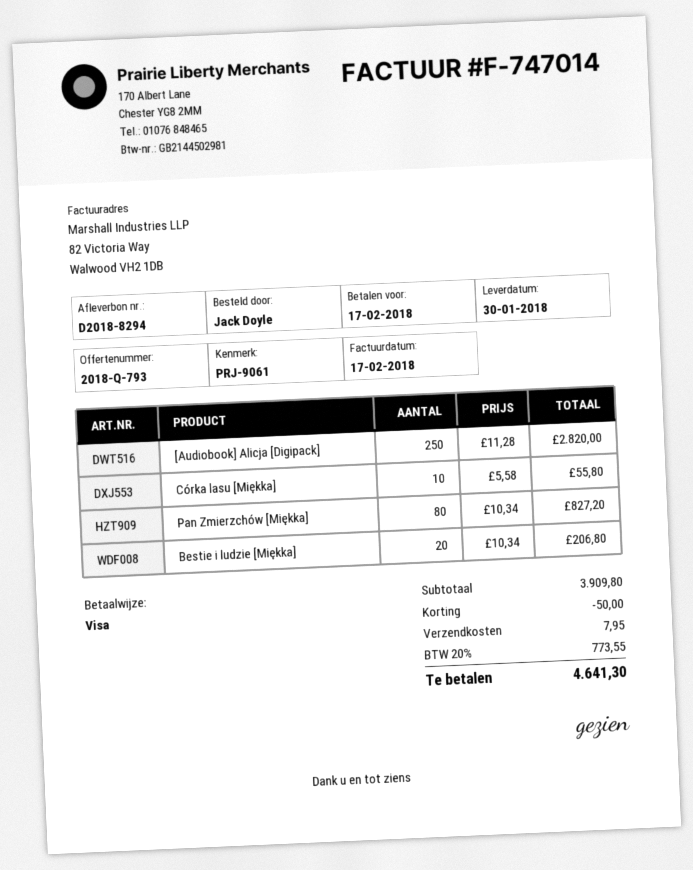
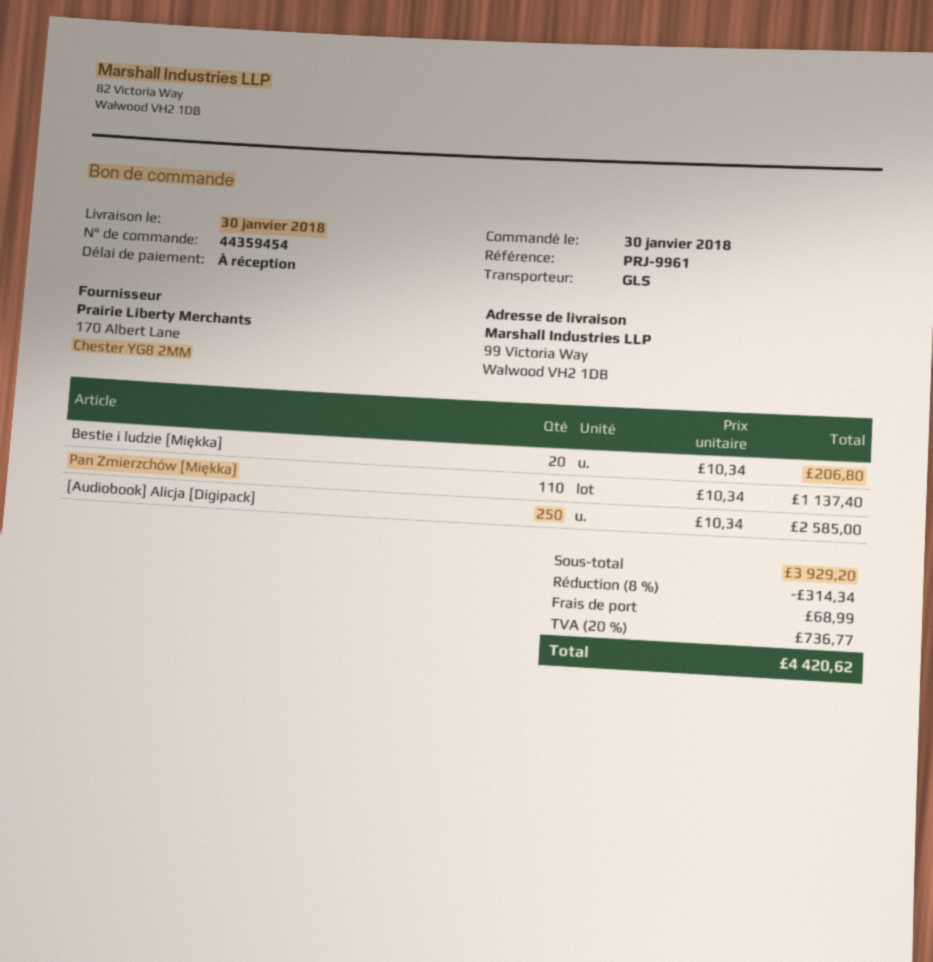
reference: PRJ-9061 -> PRJ-9961
[Audiobook] Alicja [Digipack]: 250 x 11.28 = 2820.00 -> 250 x 10.34 = 2585.00
Córka lasu [Miękka]: 10 x 5.58 = 55.80 -> none
Pan Zmierzchów [Miękka]: 80 x 10.34 = 827.20 -> 110 x 10.34 = 1137.40
subtotal: 3909.80 -> 3929.20
discount: 50.00 -> 314.34
shipping: 7.95 -> 68.99
tax: 20% = 773.55 -> 20% = 736.77
total: 4641.30 -> 4420.62

